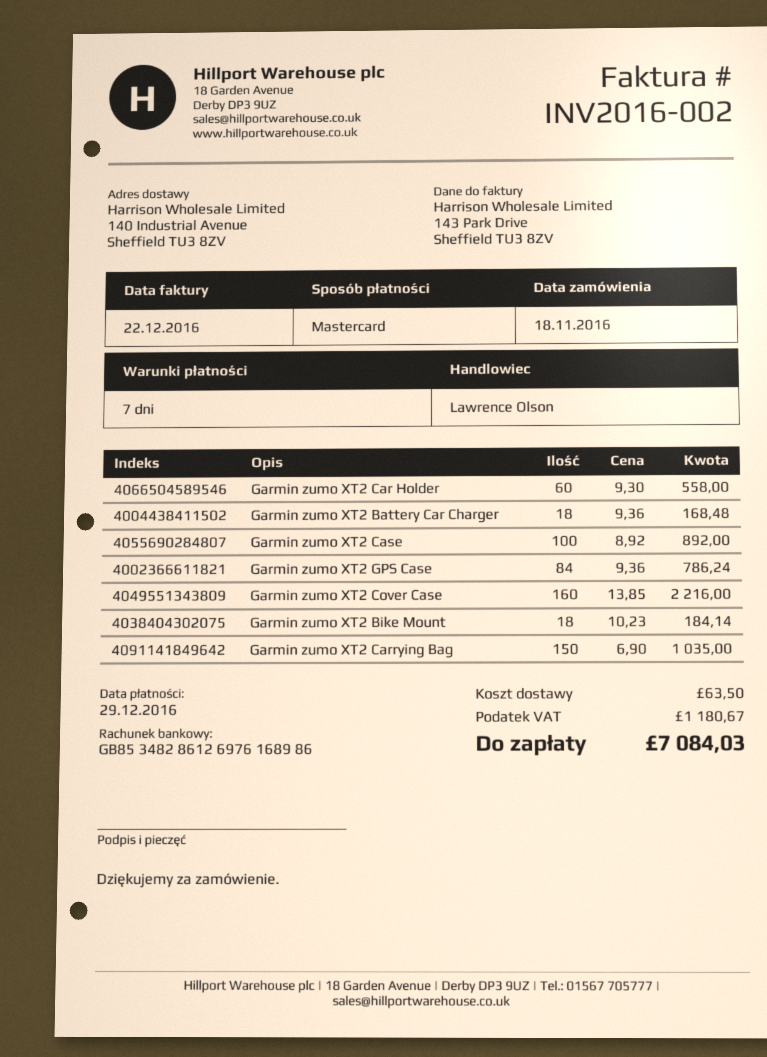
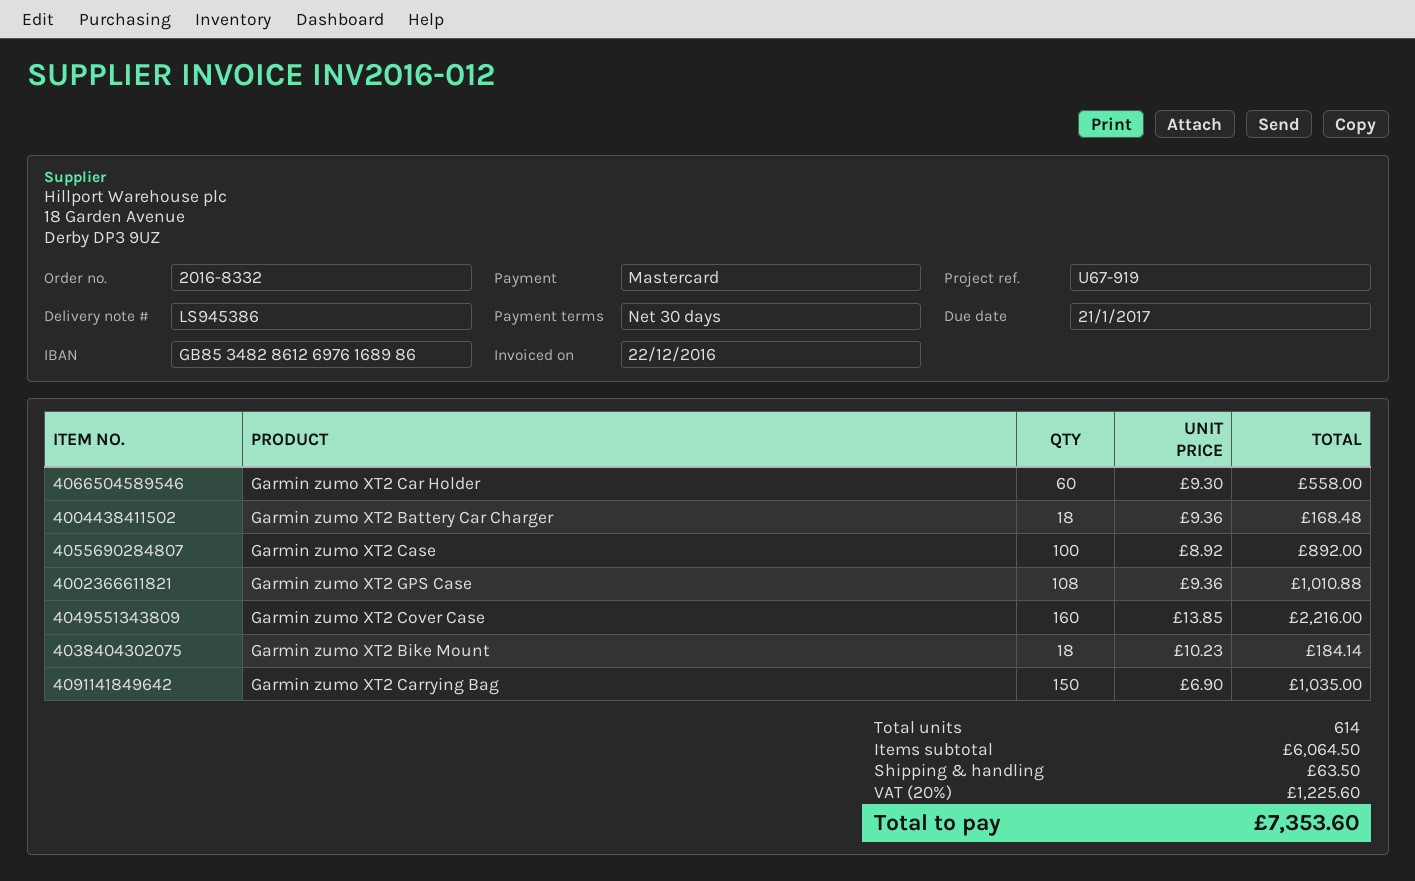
invoice number: INV2016-002 -> INV2016-012
payment terms: 7 days -> 30 days
due date: 2016-12-29 -> 2017-01-21
Garmin zumo XT2 GPS Case: 84 x 9.36 = 786.24 -> 108 x 9.36 = 1010.88
tax: 1180.67 -> 1225.60
total: 7084.03 -> 7353.60

